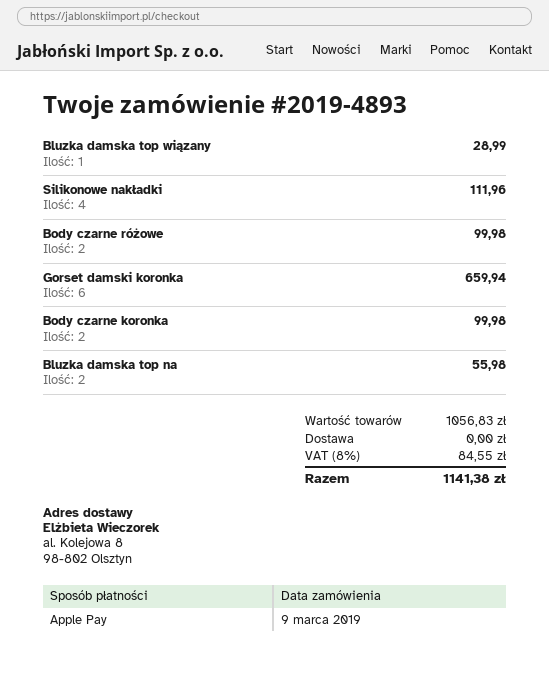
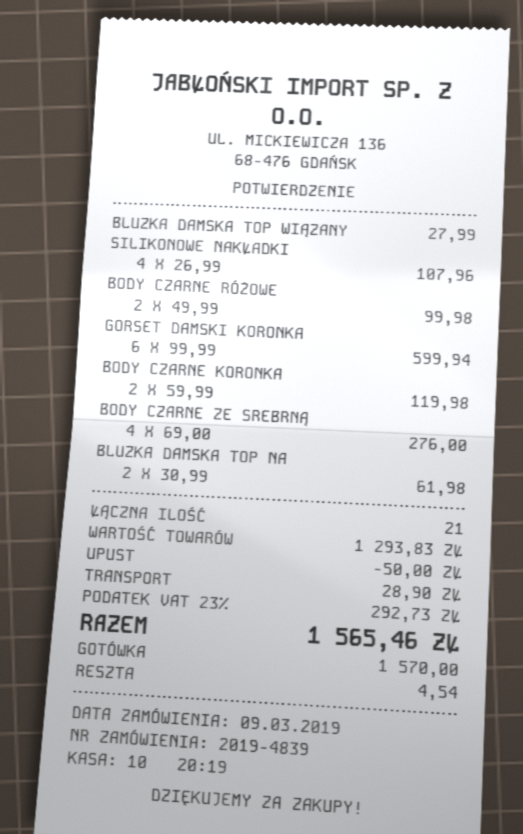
order number: 2019-4893 -> 2019-4839
payment method: Apple Pay -> cash
Bluzka damska top wiązany: 1 for 28.99 -> 1 for 27.99
Silikonowe nakładki: 4 for 111.96 -> 4 for 107.96
Gorset damski koronka: 6 for 659.94 -> 6 for 599.94
Body czarne koronka: 2 for 99.98 -> 2 for 119.98
Bluzka damska top na: 2 for 55.98 -> 2 for 61.98
BODY CZARNE ZE SREBRNĄ: none -> 4 for 276.00
subtotal: 1056.83 -> 1293.83
discount: none -> 50.00
shipping: 0.00 -> 28.90
tax: 8% = 84.55 -> 23% = 292.73
total: 1141.38 -> 1565.46

